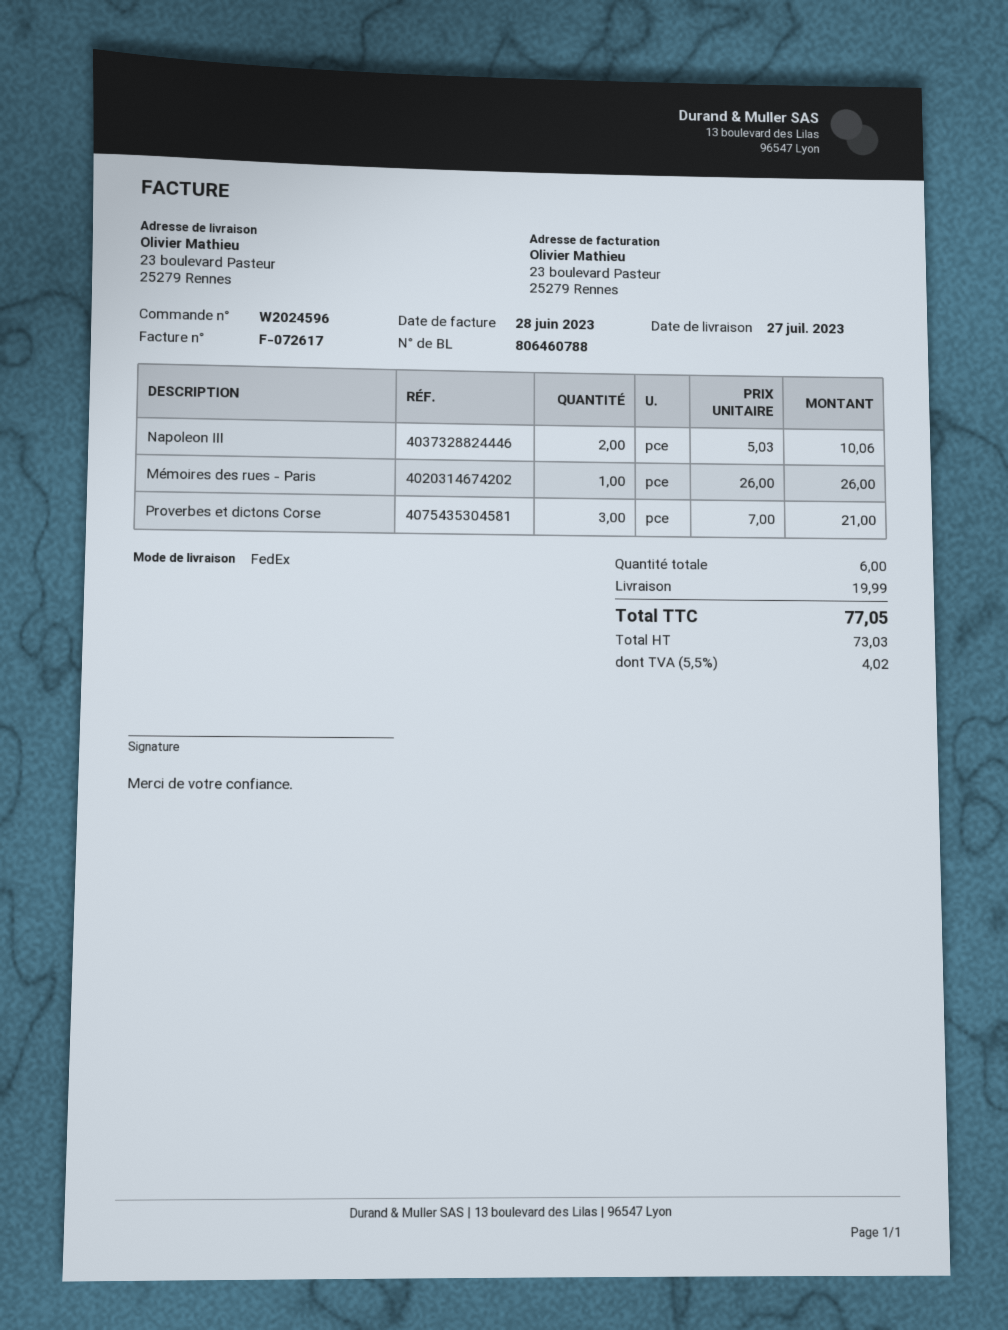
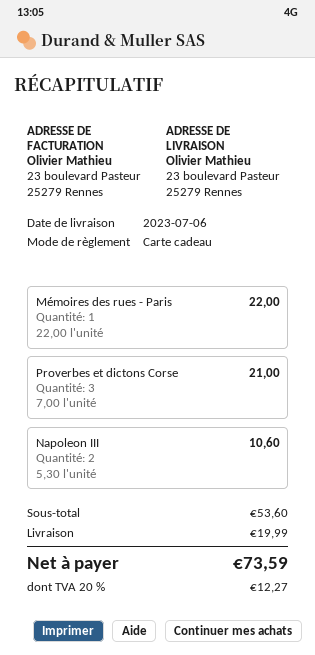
delivery date: 2023-07-27 -> 2023-07-06
Napoleon III: 2 x 5.03 = 10.06 -> 2 x 5.30 = 10.60
Mémoires des rues - Paris: 1 x 26.00 = 26.00 -> 1 x 22.00 = 22.00
tax: 5.5% = 4.02 -> 20% = 12.27
total: 77.05 -> 73.59

